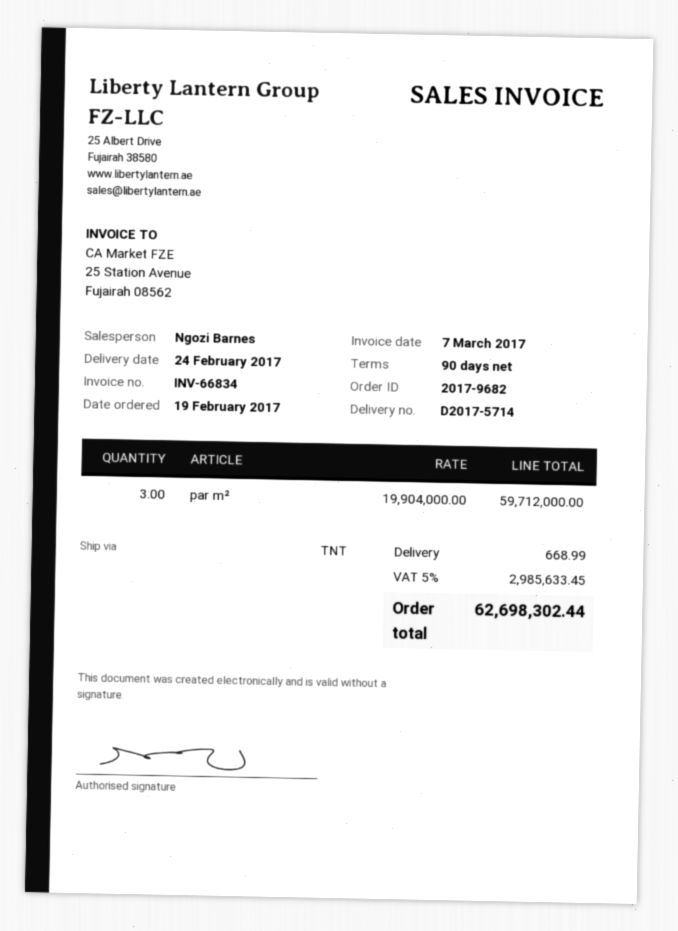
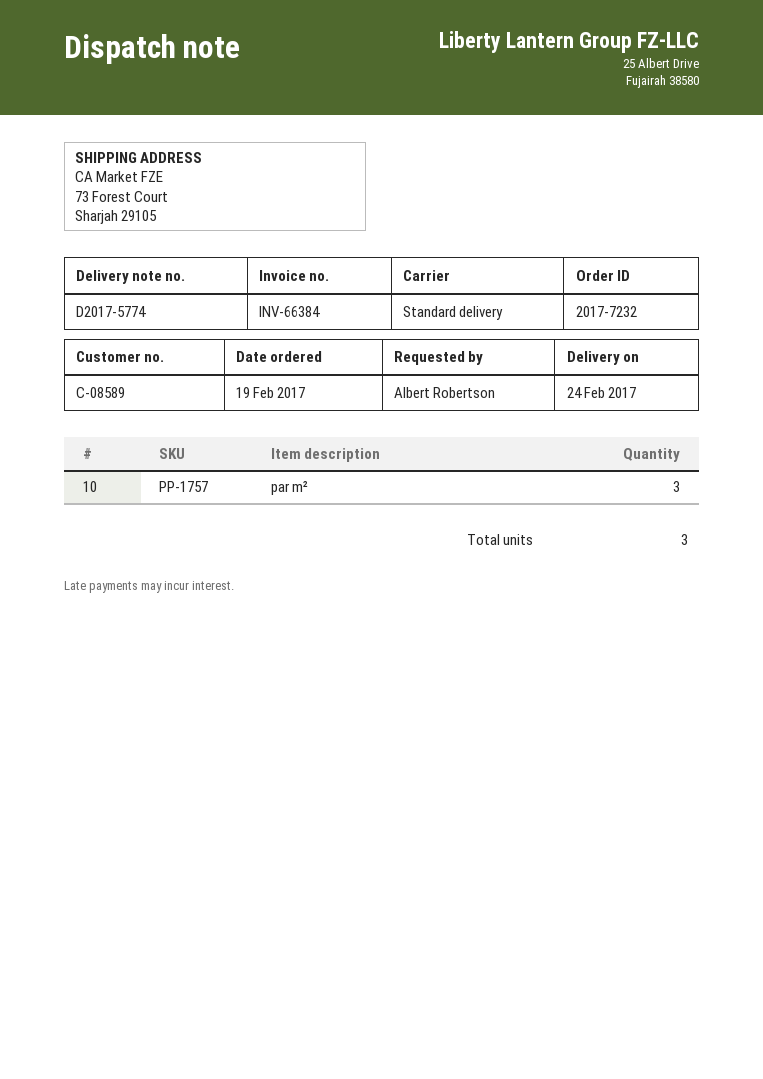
order number: 2017-9682 -> 2017-7232
delivery note number: D2017-5714 -> D2017-5774
invoice number: INV-66834 -> INV-66384
shipping method: TNT -> standard

